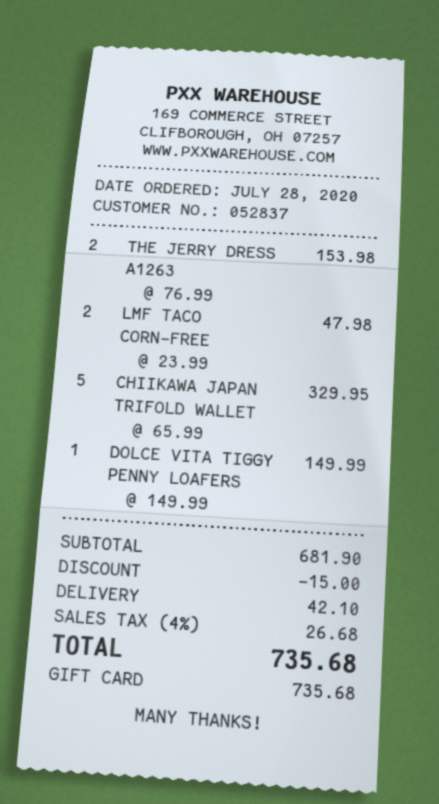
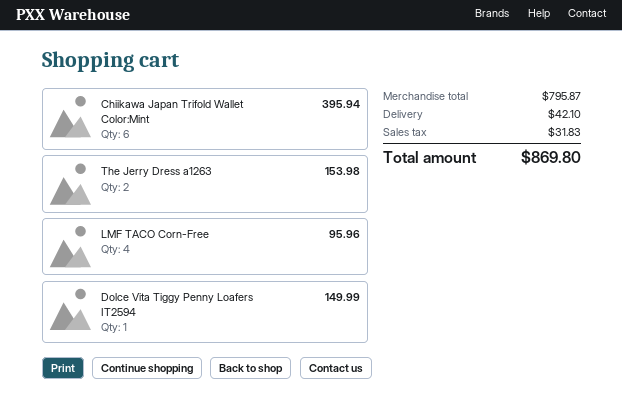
LMF TACO CORN-FREE: 2 for 47.98 -> 4 for 95.96
CHIIKAWA JAPAN TRIFOLD WALLET: 5 for 329.95 -> 6 for 395.94
subtotal: 681.90 -> 795.87
discount: 15.00 -> none
tax: 26.68 -> 31.83
total: 735.68 -> 869.80

